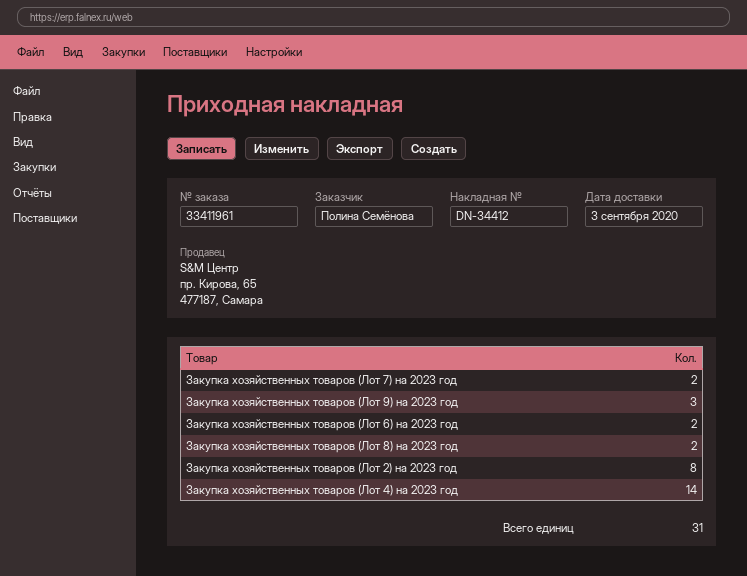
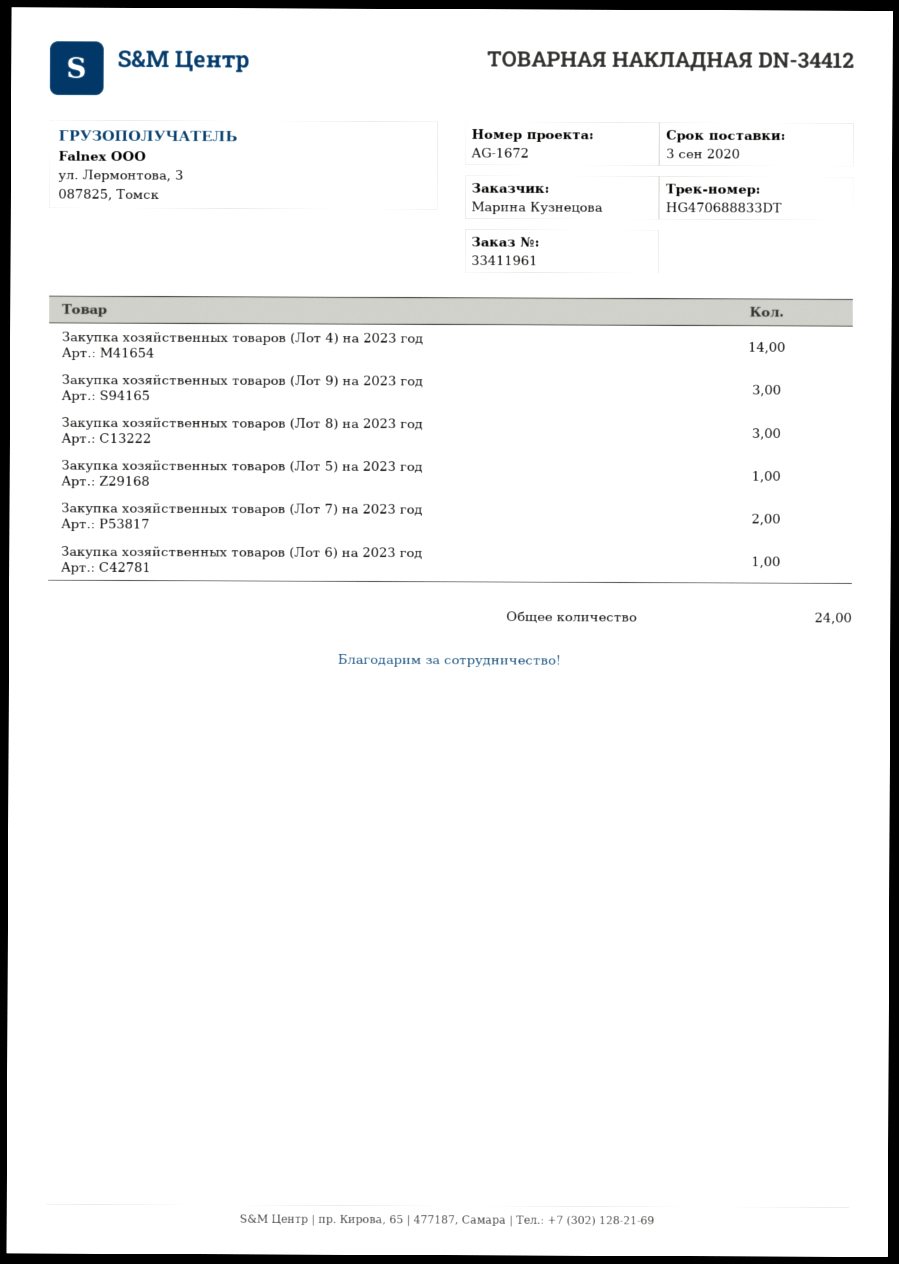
ordered by: Полина Семёнова -> Марина Кузнецова
Закупка хозяйственных товаров (Лот 6) на 2023 год: 2 -> 1
Закупка хозяйственных товаров (Лот 8) на 2023 год: 2 -> 3
Закупка хозяйственных товаров (Лот 2) на 2023 год: 8 -> none
Закупка хозяйственных товаров (Лот 5) на 2023 год: none -> 1
total quantity: 31 -> 24

